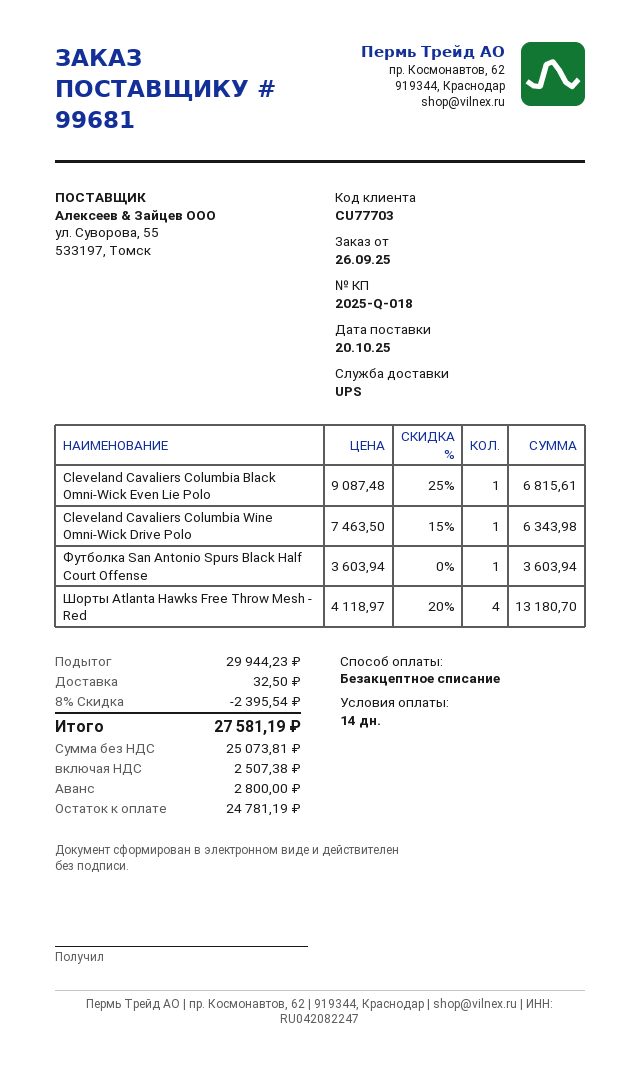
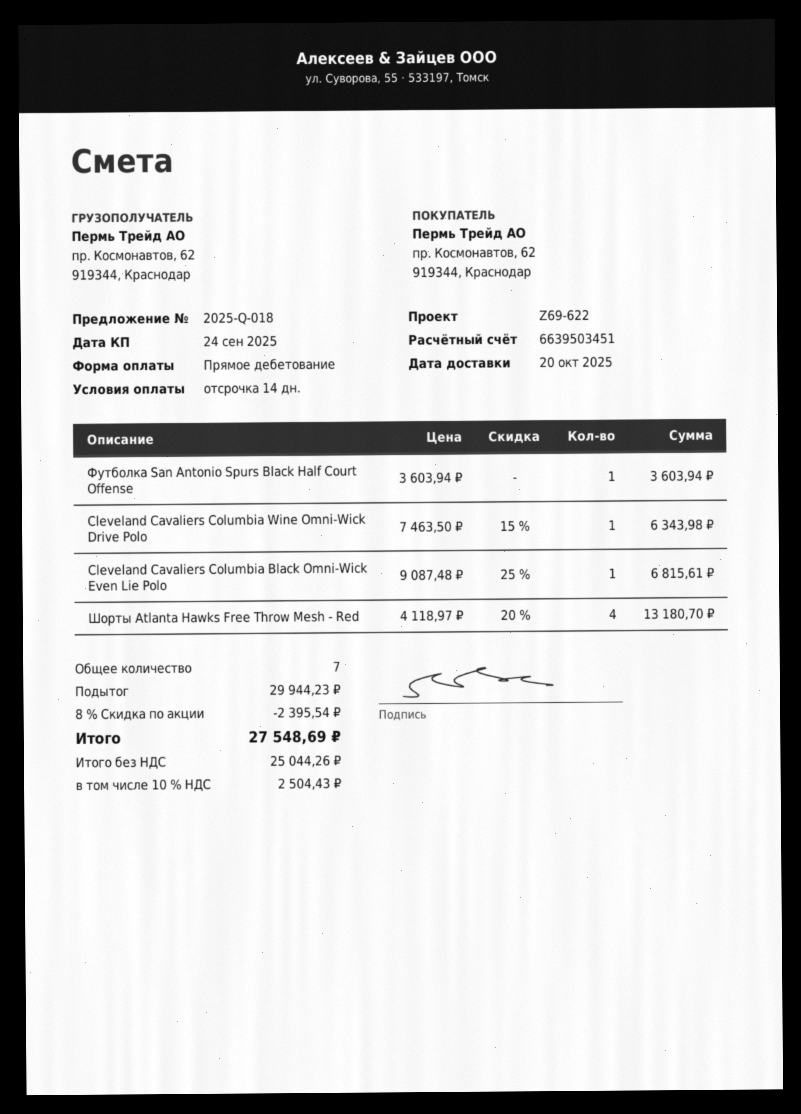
shipping: 32.50 -> none
net: 25073.81 -> 25044.26
tax: 2507.38 -> 2504.43
total: 27581.19 -> 27548.69

